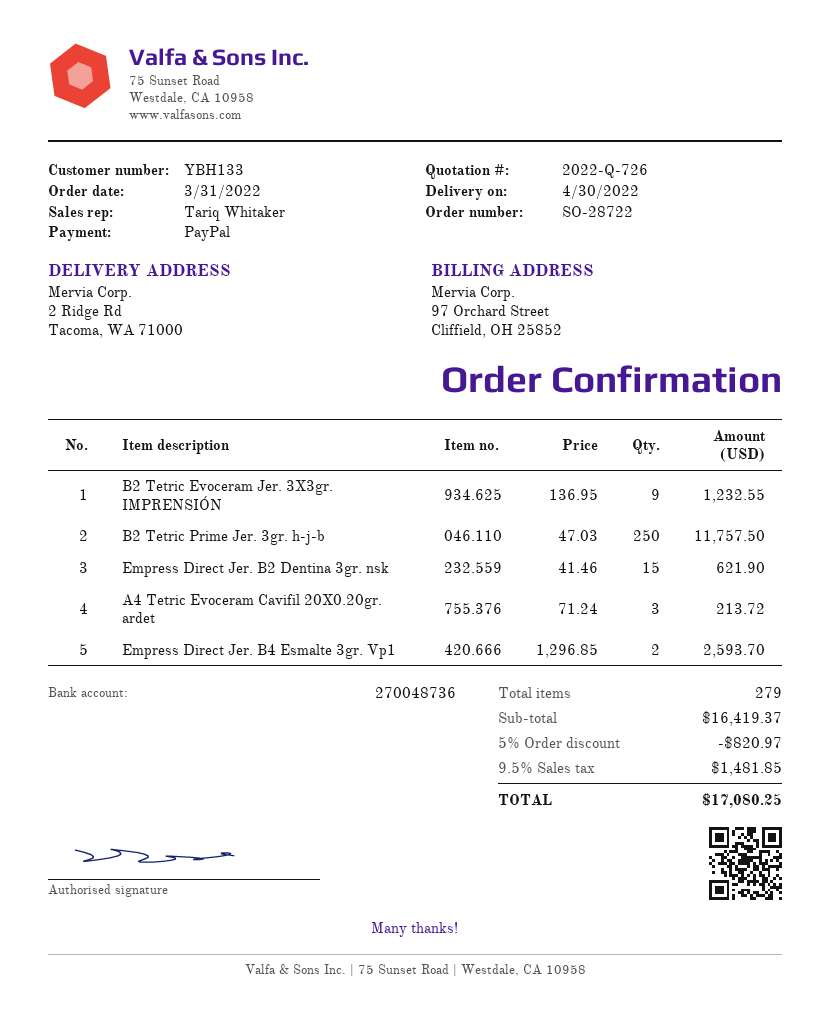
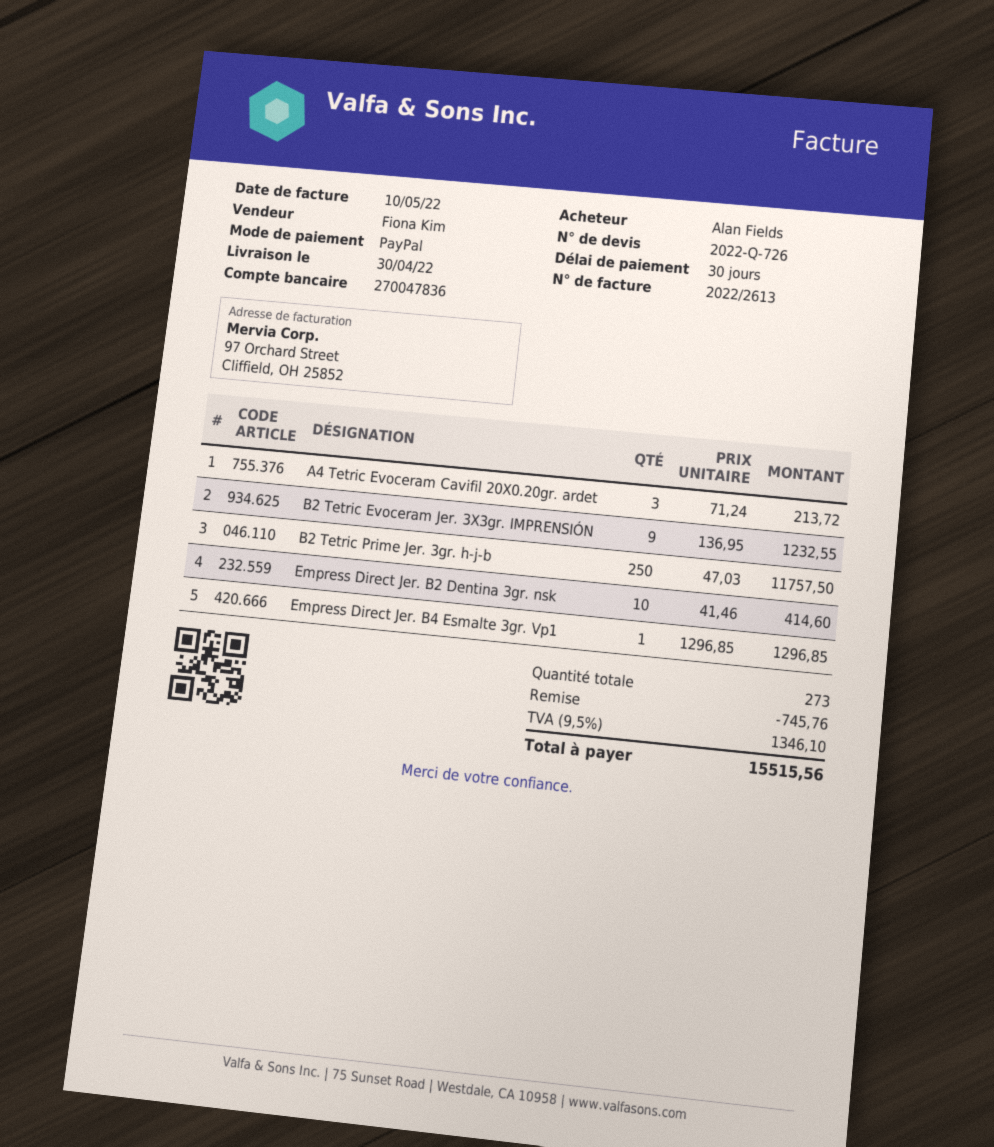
sales rep: Tariq Whitaker -> Fiona Kim
bank account: 270048736 -> 270047836
Empress Direct Jer. B2 Dentina 3gr. nsk: 15 x 41.46 = 621.90 -> 10 x 41.46 = 414.60
Empress Direct Jer. B4 Esmalte 3gr. Vp1: 2 x 1296.85 = 2593.70 -> 1 x 1296.85 = 1296.85
total quantity: 279 -> 273
discount: 820.97 -> 745.76
tax: 9.5% = 1481.85 -> 9.5% = 1346.10
total: 17080.25 -> 15515.56

